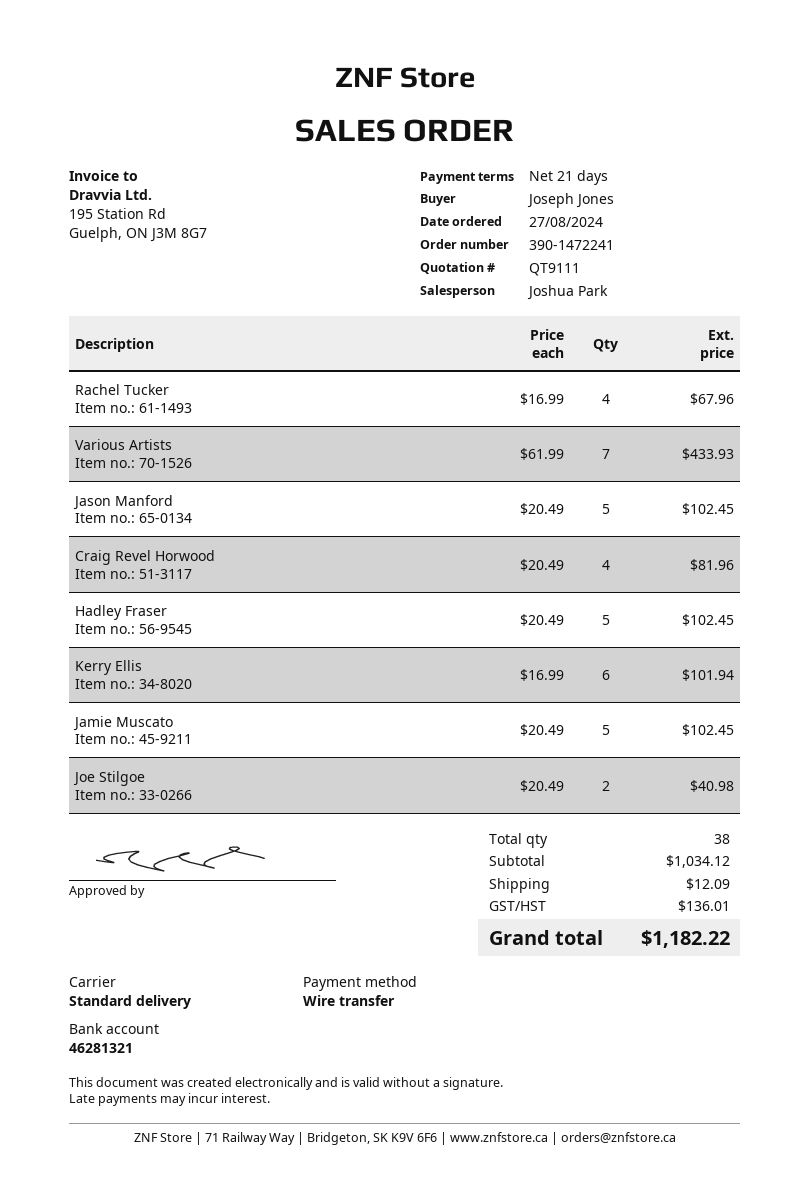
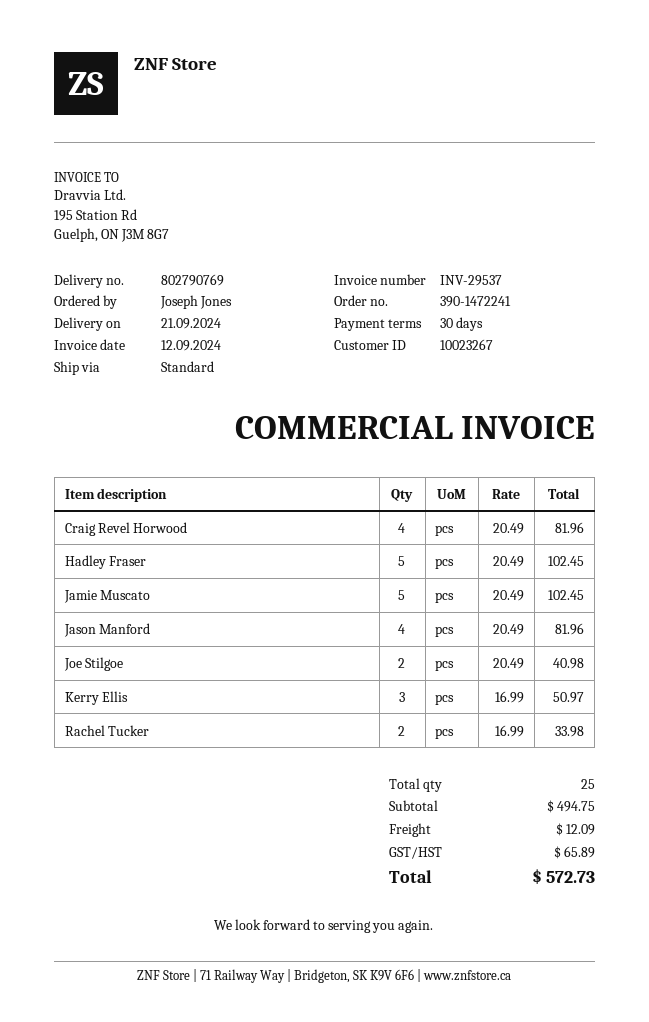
payment terms: 21 days -> 30 days
Rachel Tucker: 4 x 16.99 = 67.96 -> 2 x 16.99 = 33.98
Various Artists: 7 x 61.99 = 433.93 -> none
Jason Manford: 5 x 20.49 = 102.45 -> 4 x 20.49 = 81.96
Kerry Ellis: 6 x 16.99 = 101.94 -> 3 x 16.99 = 50.97
total quantity: 38 -> 25
subtotal: 1034.12 -> 494.75
tax: 136.01 -> 65.89
total: 1182.22 -> 572.73

